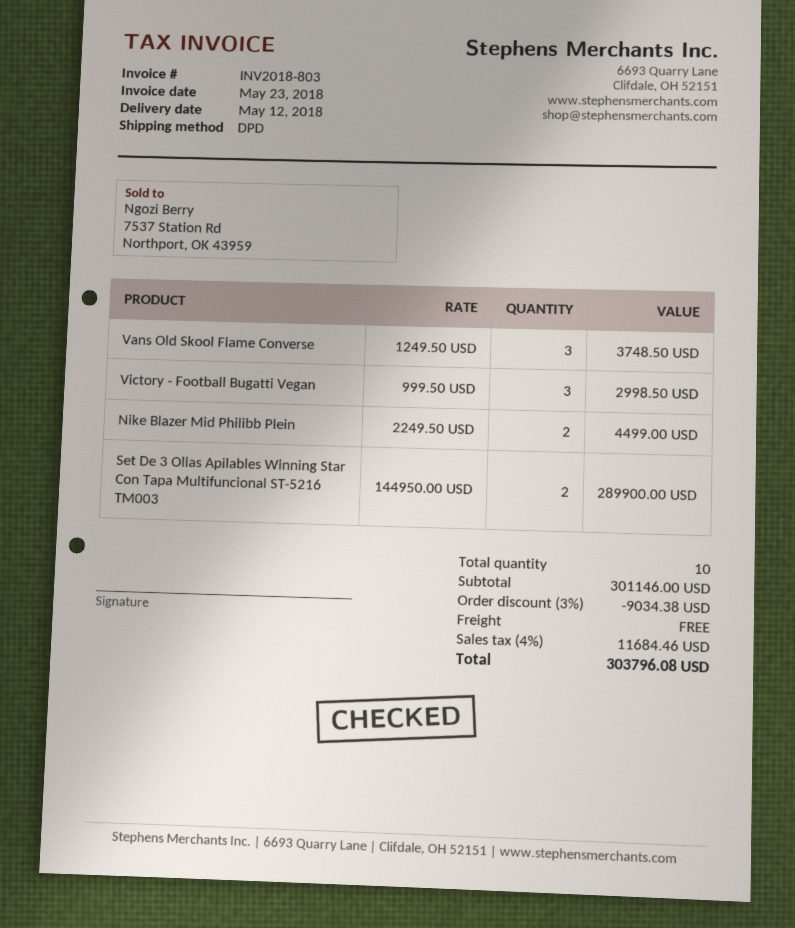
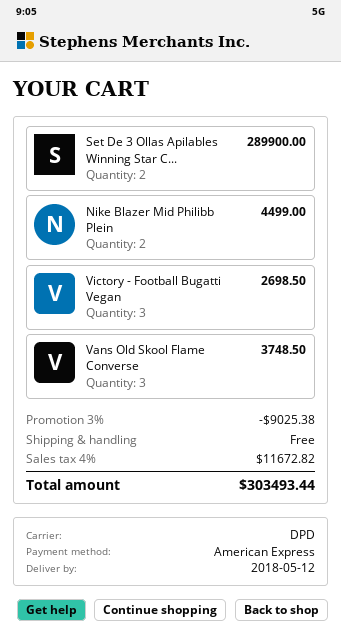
Victory - Football Bugatti Vegan: 3 for 2998.50 -> 3 for 2698.50
discount: 3% = 9034.38 -> 3% = 9025.38
tax: 4% = 11684.46 -> 4% = 11672.82
total: 303796.08 -> 303493.44

